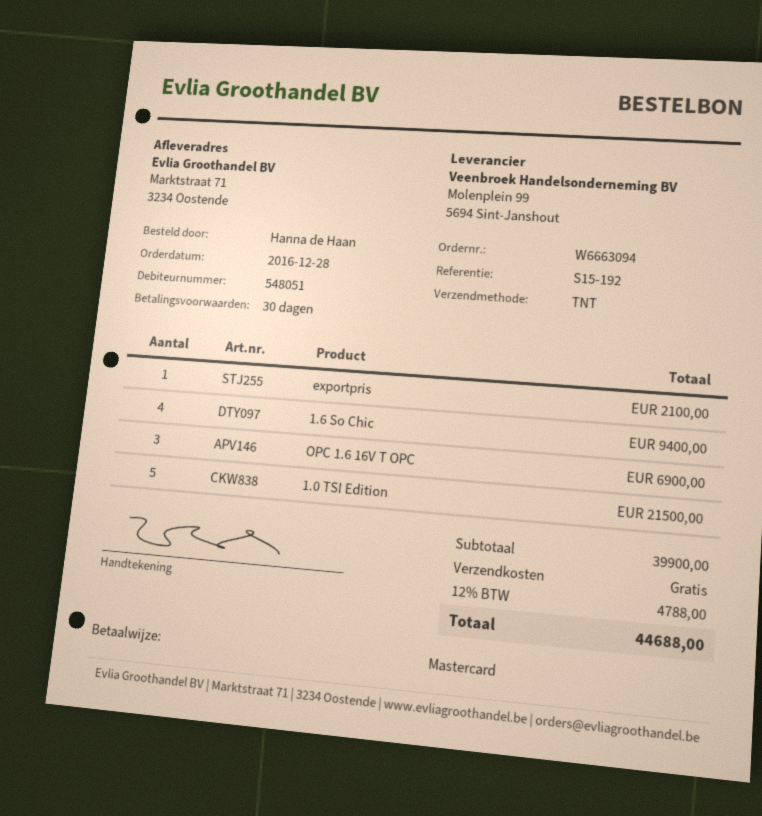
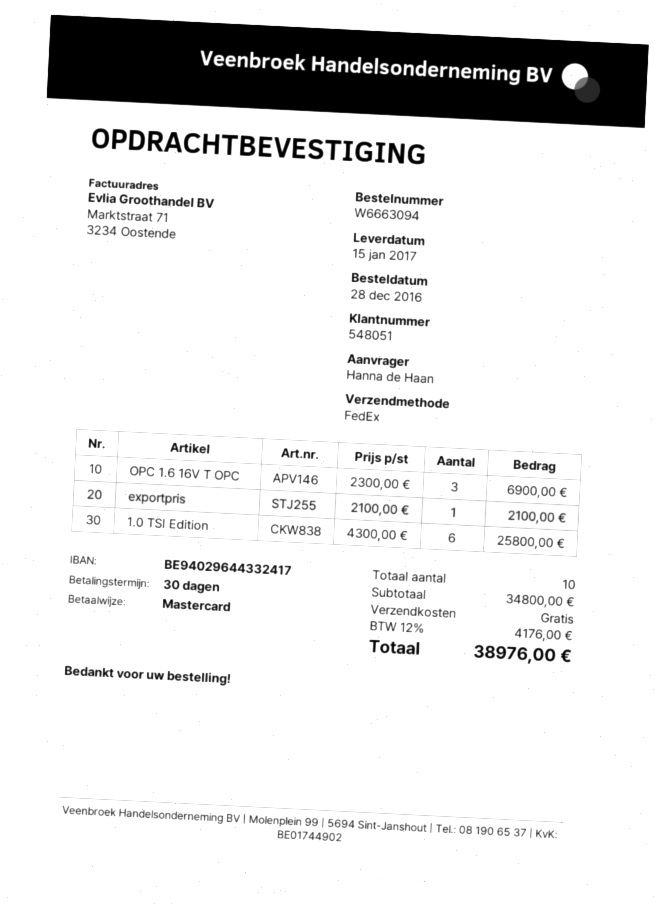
shipping method: TNT -> FedEx
1.6 So Chic: 4 for 9400.00 -> none
1.0 TSI Edition: 5 for 21500.00 -> 6 for 25800.00
subtotal: 39900.00 -> 34800.00
tax: 12% = 4788.00 -> 12% = 4176.00
total: 44688.00 -> 38976.00

